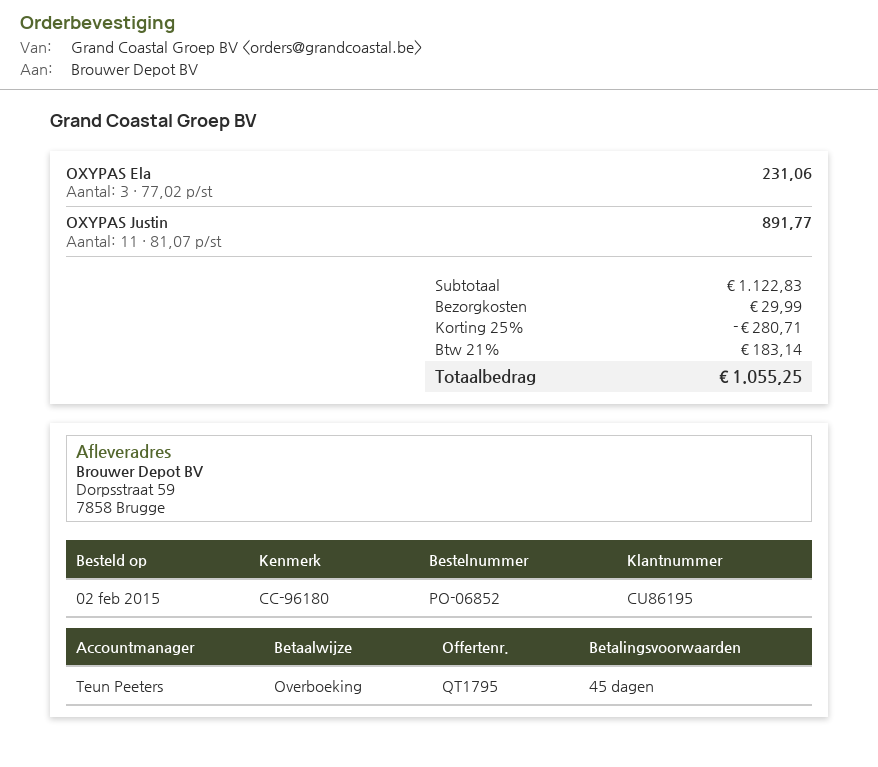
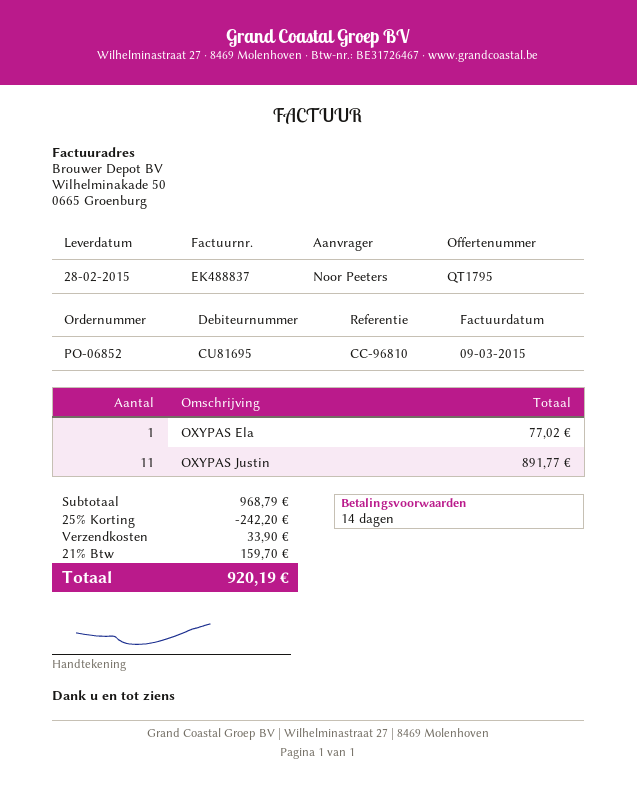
payment terms: 45 days -> 14 days
customer number: CU86195 -> CU81695
reference: CC-96180 -> CC-96810
OXYPAS Ela: 3 for 231.06 -> 1 for 77.02
subtotal: 1122.83 -> 968.79
discount: 25% = 280.71 -> 25% = 242.20
shipping: 29.99 -> 33.90
tax: 21% = 183.14 -> 21% = 159.70
total: 1055.25 -> 920.19

